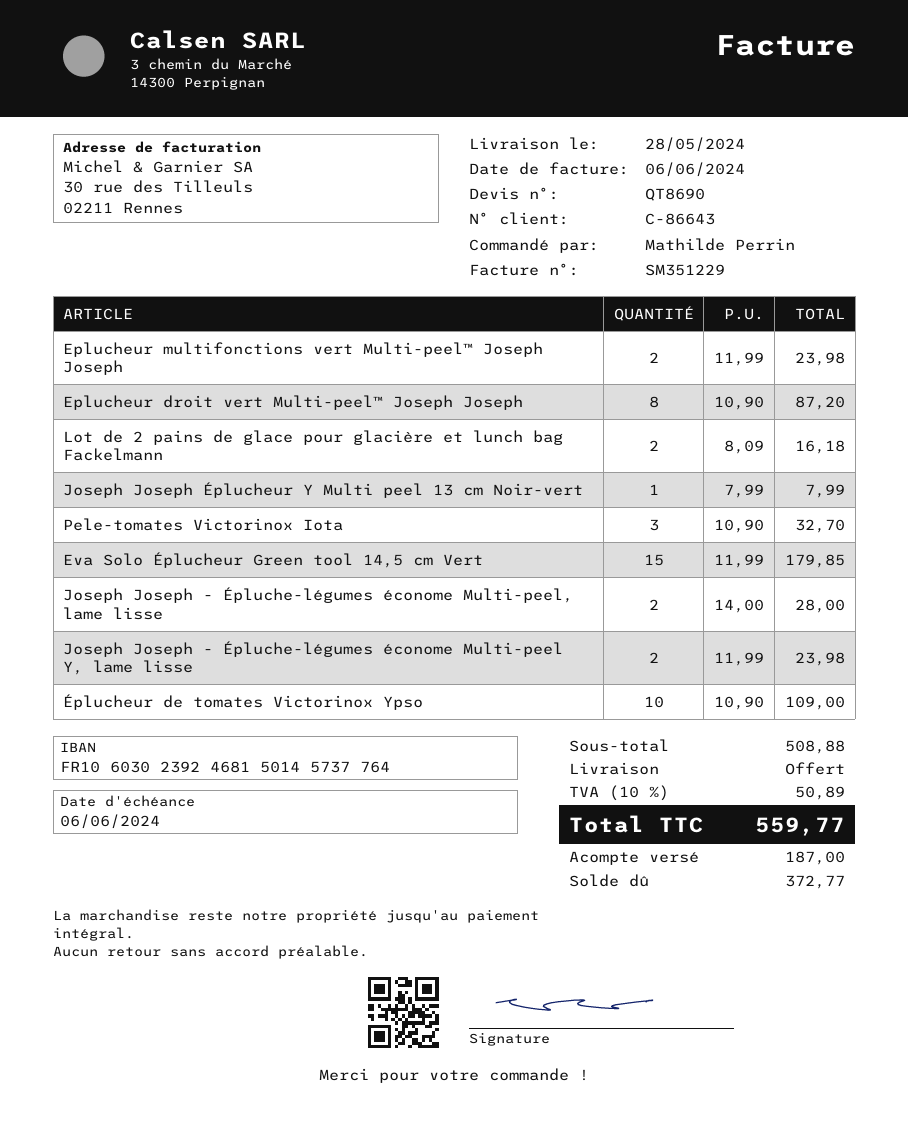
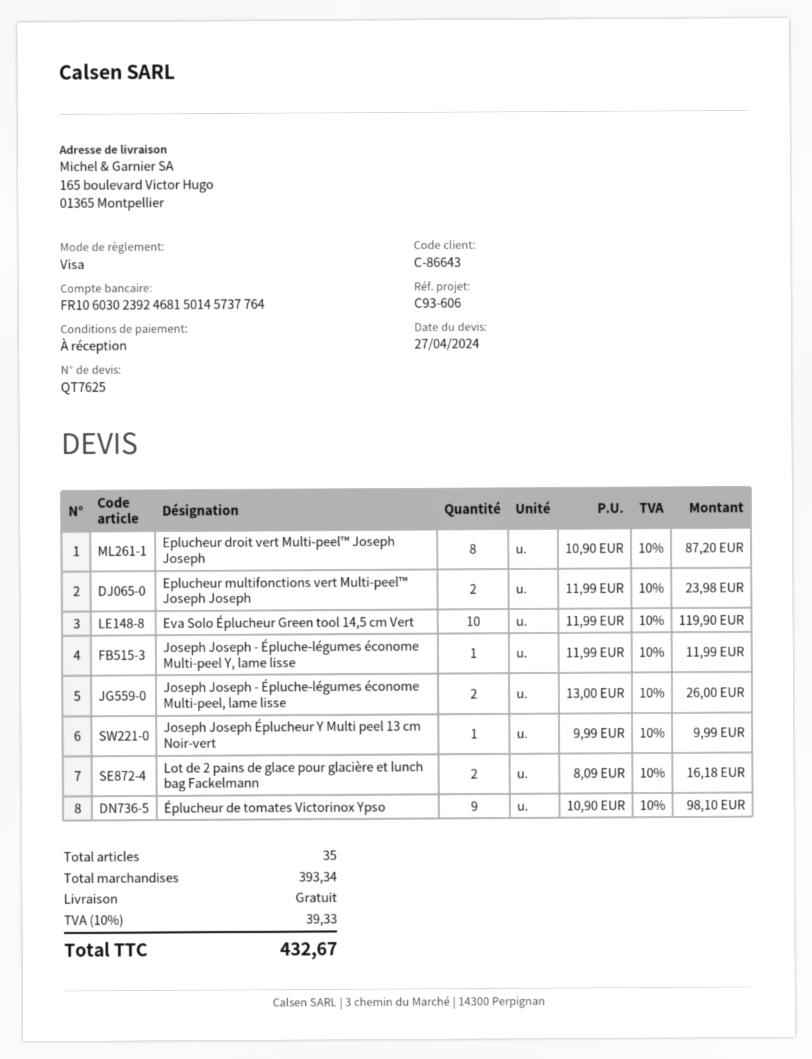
quote number: QT8690 -> QT7625
Joseph Joseph Éplucheur Y Multi peel 13 cm Noir-vert: 1 x 7.99 = 7.99 -> 1 x 9.99 = 9.99
Pele-tomates Victorinox Iota: 3 x 10.90 = 32.70 -> none
Eva Solo Éplucheur Green tool 14,5 cm Vert: 15 x 11.99 = 179.85 -> 10 x 11.99 = 119.90
Joseph Joseph - Épluche-légumes économe Multi-peel, lame lisse: 2 x 14.00 = 28.00 -> 2 x 13.00 = 26.00
Joseph Joseph - Épluche-légumes économe Multi-peel Y, lame lisse: 2 x 11.99 = 23.98 -> 1 x 11.99 = 11.99
Éplucheur de tomates Victorinox Ypso: 10 x 10.90 = 109.00 -> 9 x 10.90 = 98.10
subtotal: 508.88 -> 393.34
tax: 10% = 50.89 -> 10% = 39.33
total: 559.77 -> 432.67

